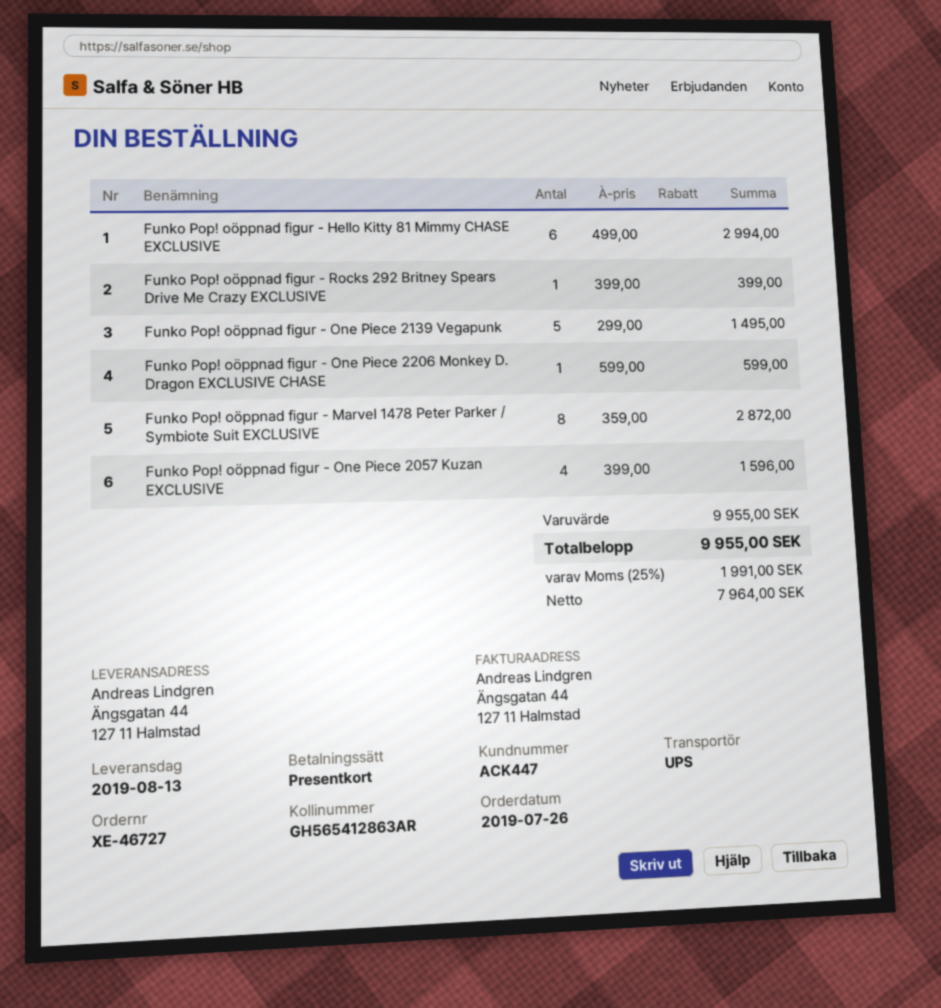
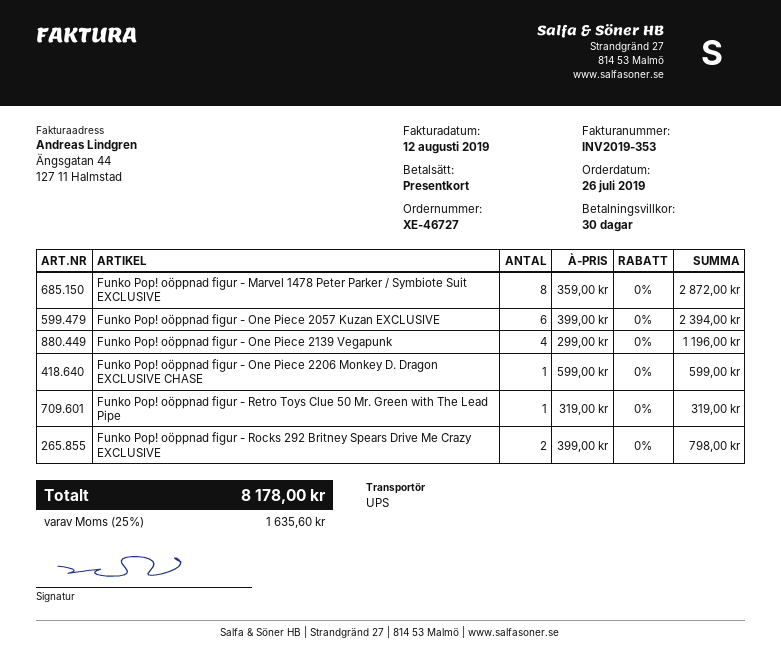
Funko Pop! oöppnad figur - Hello Kitty 81 Mimmy CHASE EXCLUSIVE: 6 x 499.00 = 2994.00 -> none
Funko Pop! oöppnad figur - Rocks 292 Britney Spears Drive Me Crazy EXCLUSIVE: 1 x 399.00 = 399.00 -> 2 x 399.00 = 798.00
Funko Pop! oöppnad figur - One Piece 2139 Vegapunk: 5 x 299.00 = 1495.00 -> 4 x 299.00 = 1196.00
Funko Pop! oöppnad figur - One Piece 2057 Kuzan EXCLUSIVE: 4 x 399.00 = 1596.00 -> 6 x 399.00 = 2394.00
Funko Pop! oöppnad figur - Retro Toys Clue 50 Mr. Green with The Lead Pipe: none -> 1 x 319.00 = 319.00
tax: 25% = 1991.00 -> 25% = 1635.60
total: 9955.00 -> 8178.00

